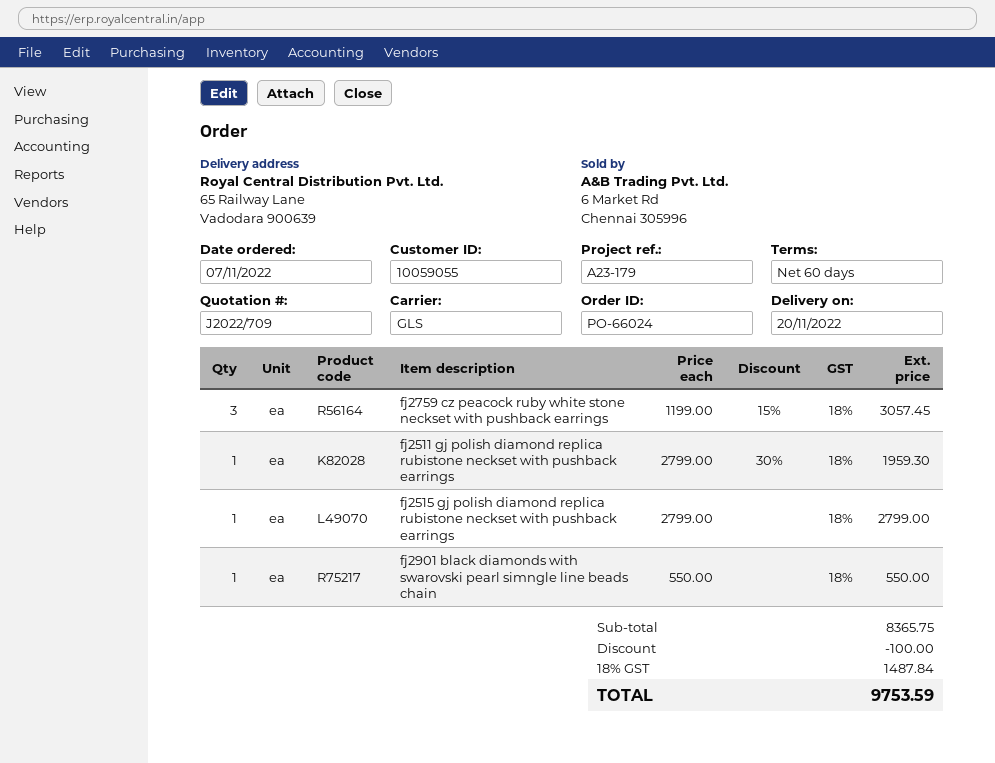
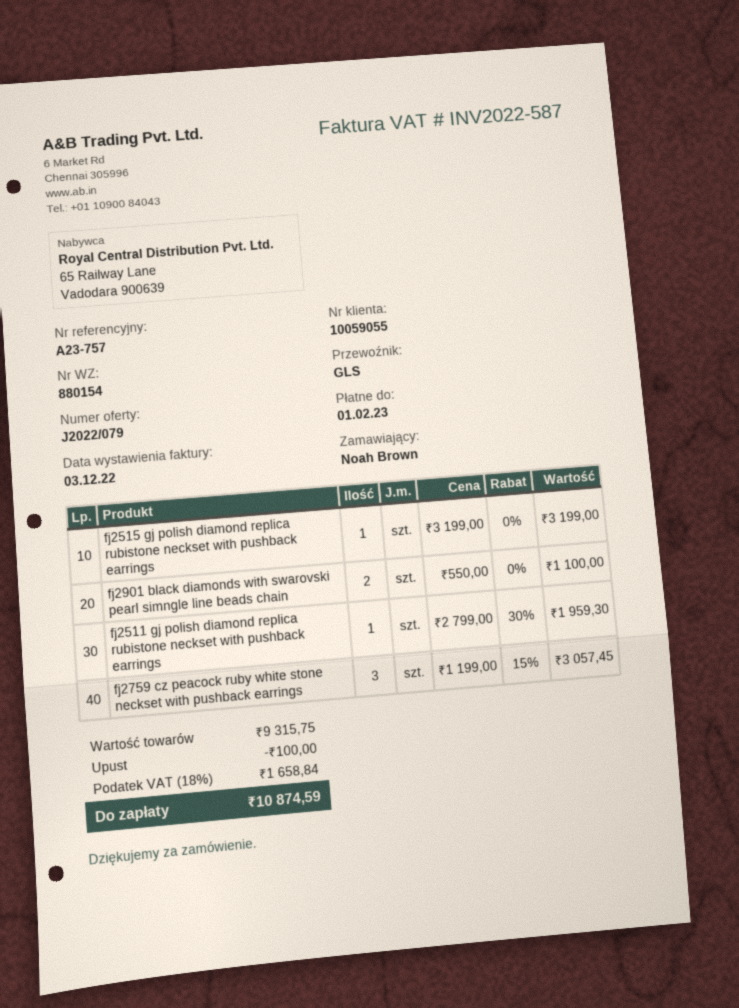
quote number: J2022/709 -> J2022/079
reference: A23-179 -> A23-757
fj2515 gj polish diamond replica rubistone neckset with pushback earrings: 1 x 2799.00 = 2799.00 -> 1 x 3199.00 = 3199.00
fj2901 black diamonds with swarovski pearl simngle line beads chain: 1 x 550.00 = 550.00 -> 2 x 550.00 = 1100.00
subtotal: 8365.75 -> 9315.75
tax: 18% = 1487.84 -> 18% = 1658.84
total: 9753.59 -> 10874.59

